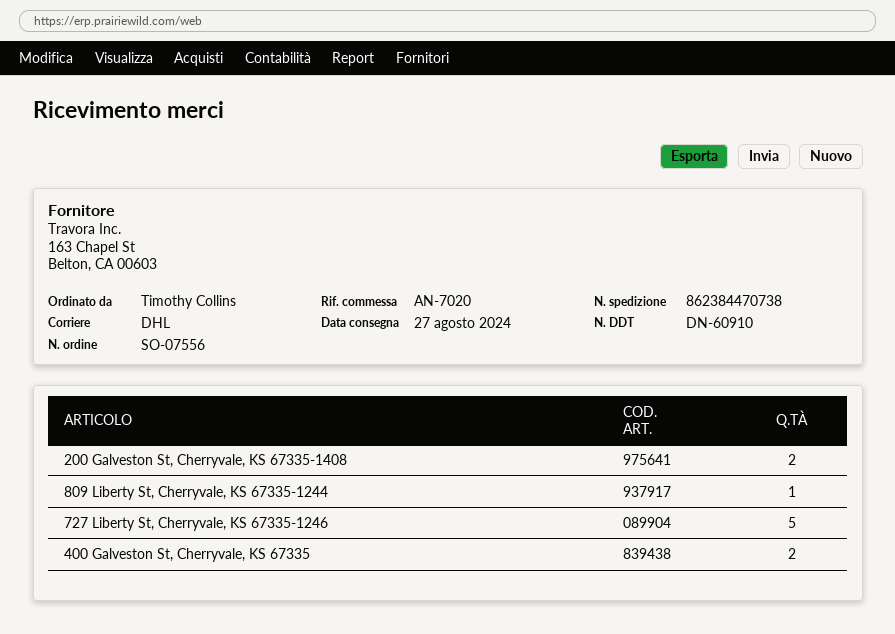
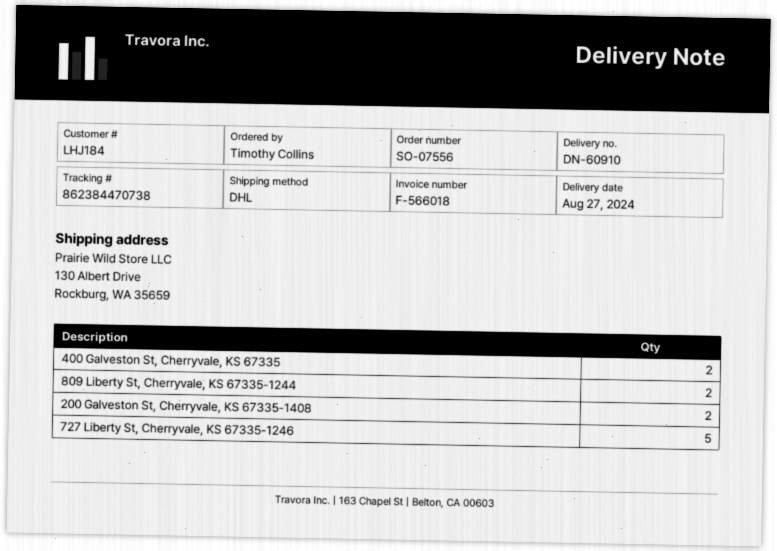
809 Liberty St, Cherryvale, KS 67335-1244: 1 -> 2

